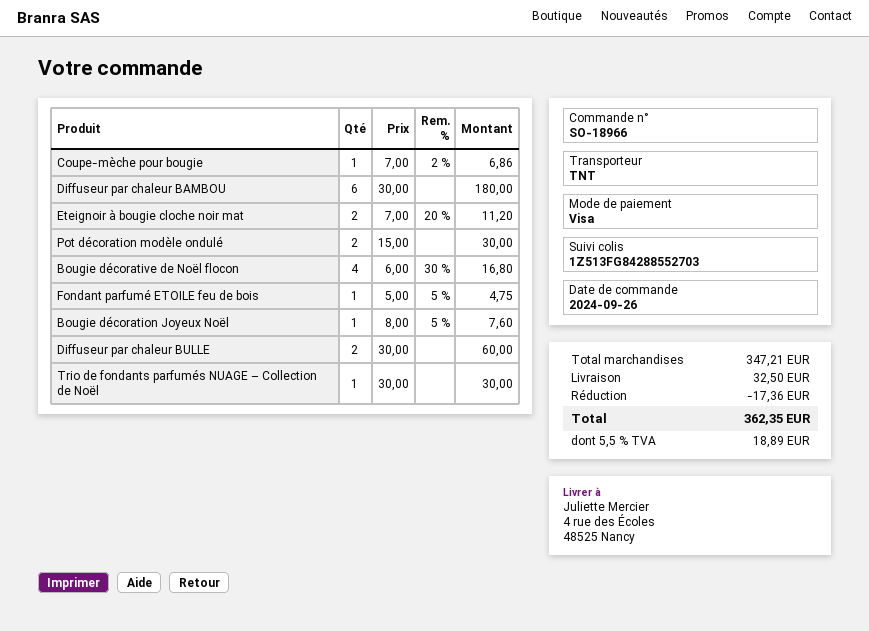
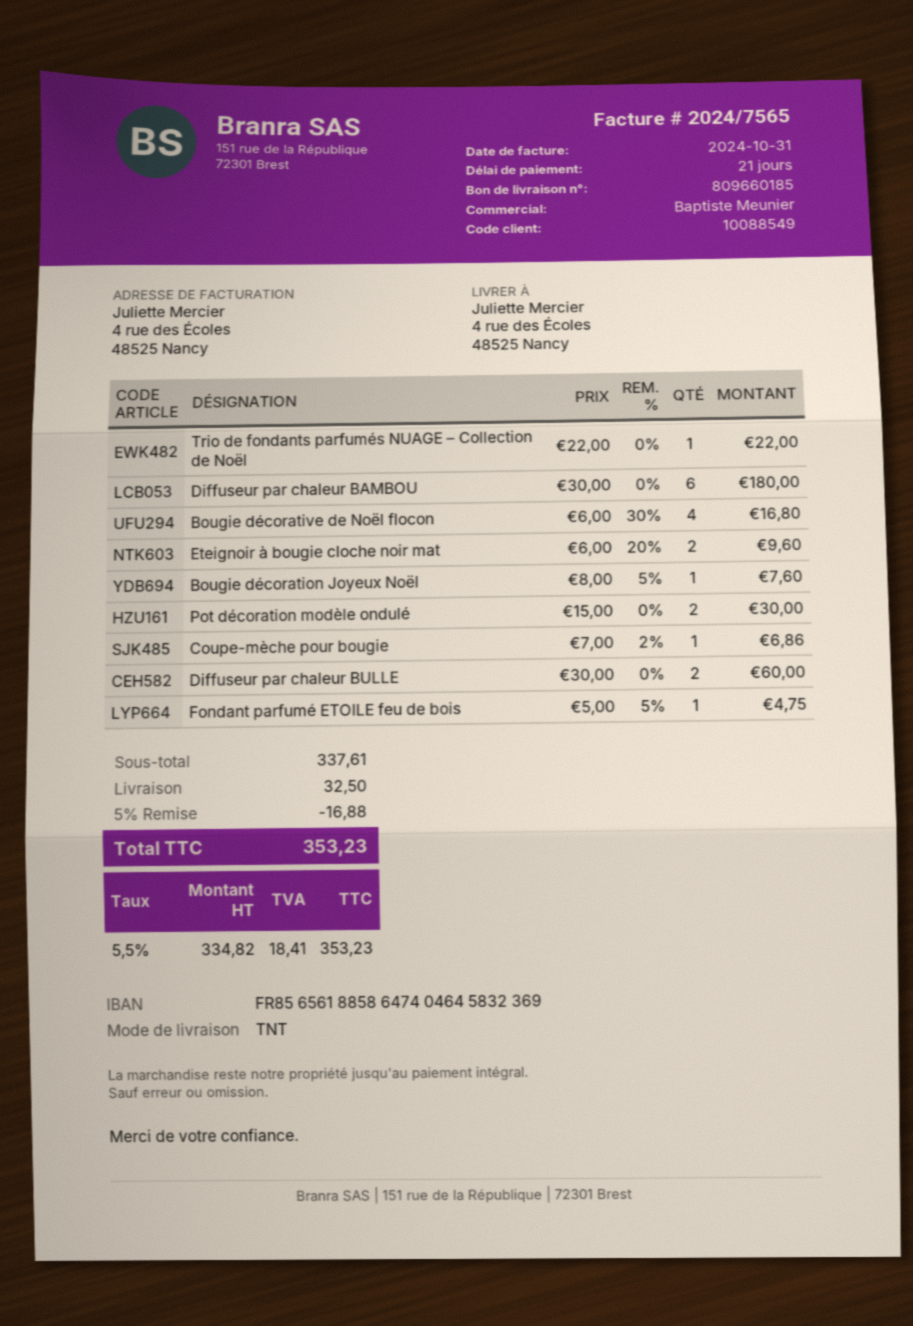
Eteignoir à bougie cloche noir mat: 2 x 7.00 - 20% = 11.20 -> 2 x 6.00 - 20% = 9.60
Trio de fondants parfumés NUAGE – Collection de Noël: 1 x 30.00 = 30.00 -> 1 x 22.00 = 22.00
subtotal: 347.21 -> 337.61
discount: 17.36 -> 16.88
tax: 5.5% = 18.89 -> 5.5% = 18.41
total: 362.35 -> 353.23

